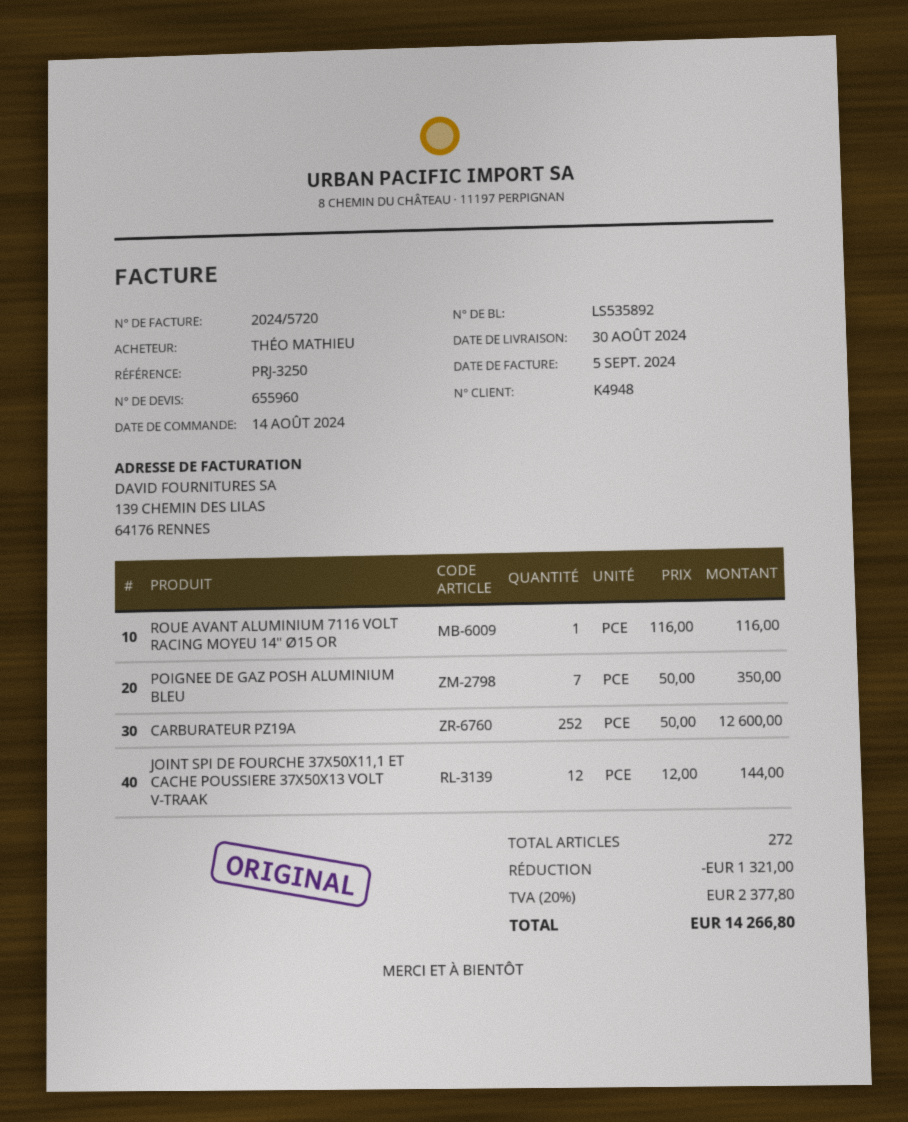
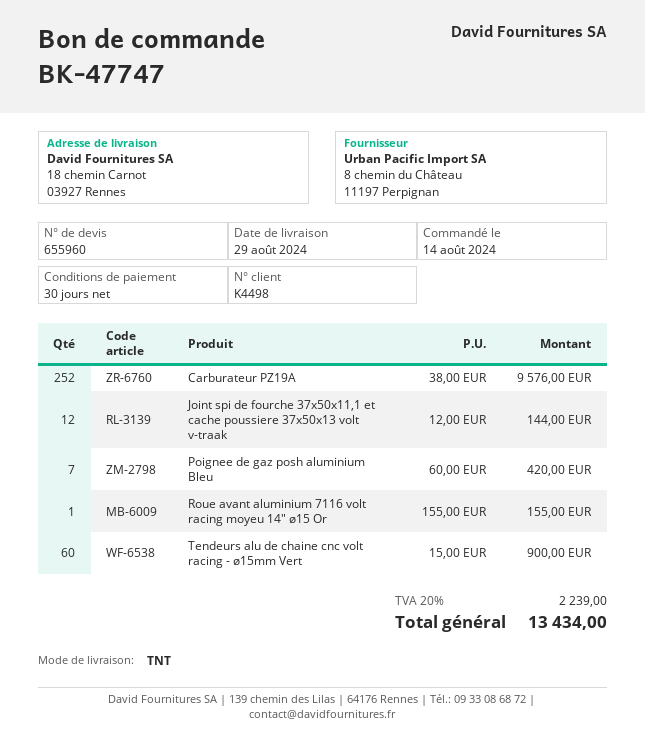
delivery date: 2024-08-30 -> 2024-08-29
customer number: K4948 -> K4498
ROUE AVANT ALUMINIUM 7116 VOLT RACING MOYEU 14" Ø15 OR: 1 x 116.00 = 116.00 -> 1 x 155.00 = 155.00
POIGNEE DE GAZ POSH ALUMINIUM BLEU: 7 x 50.00 = 350.00 -> 7 x 60.00 = 420.00
CARBURATEUR PZ19A: 252 x 50.00 = 12600.00 -> 252 x 38.00 = 9576.00
Tendeurs alu de chaine cnc volt racing - ø15mm Vert: none -> 60 x 15.00 = 900.00
discount: 1321.00 -> none
tax: 20% = 2377.80 -> 20% = 2239.00
total: 14266.80 -> 13434.00

